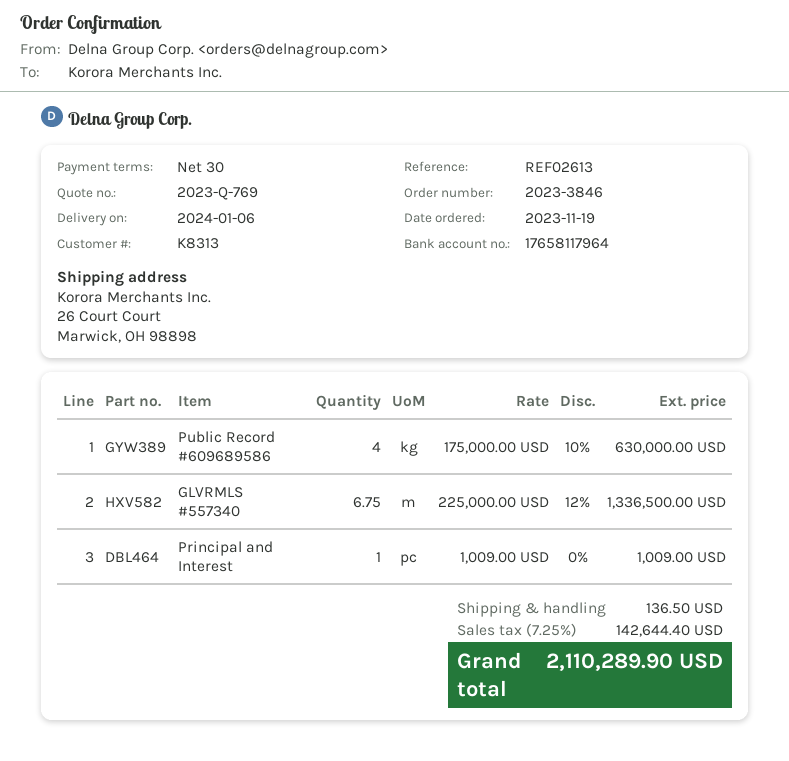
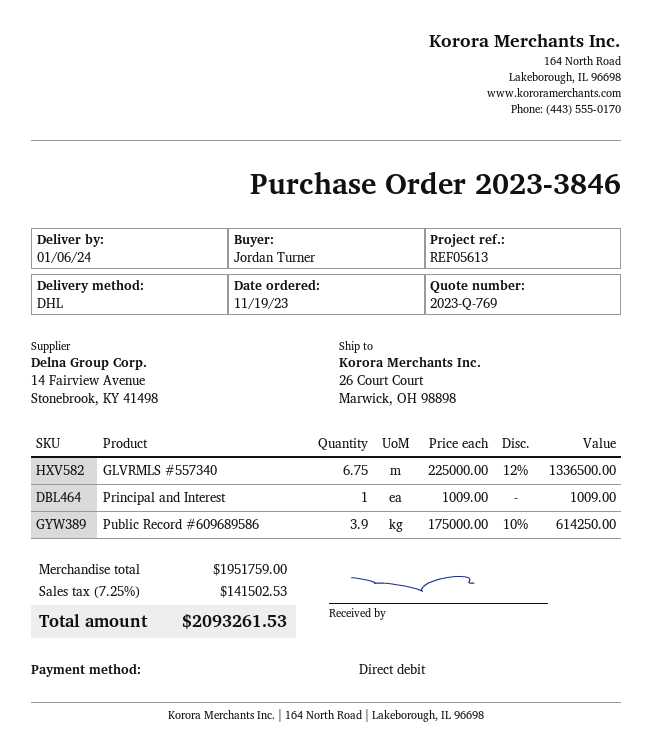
reference: REF02613 -> REF05613
Public Record #609689586: 4 x 175000.00 - 10% = 630000.00 -> 3.9 x 175000.00 - 10% = 614250.00
shipping: 136.50 -> none
tax: 7.25% = 142644.40 -> 7.25% = 141502.53
total: 2110289.90 -> 2093261.53

